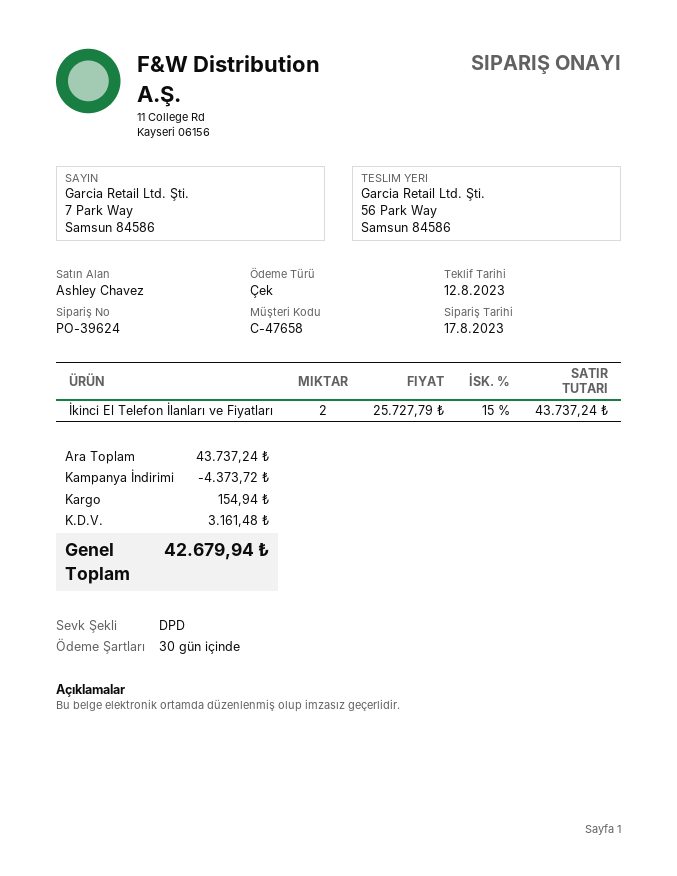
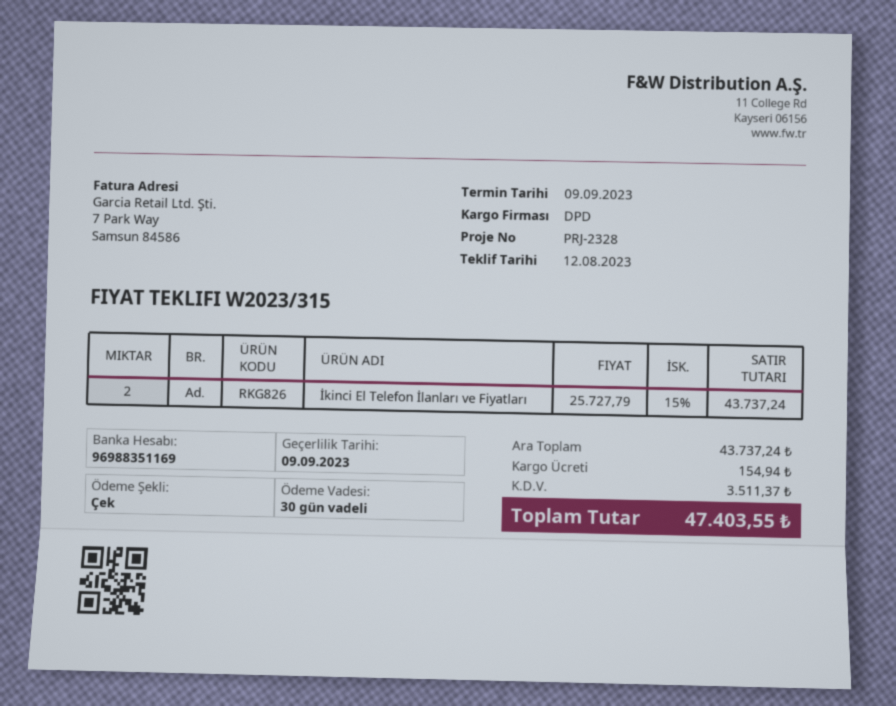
discount: 4373.72 -> none
tax: 3161.48 -> 3511.37
total: 42679.94 -> 47403.55

